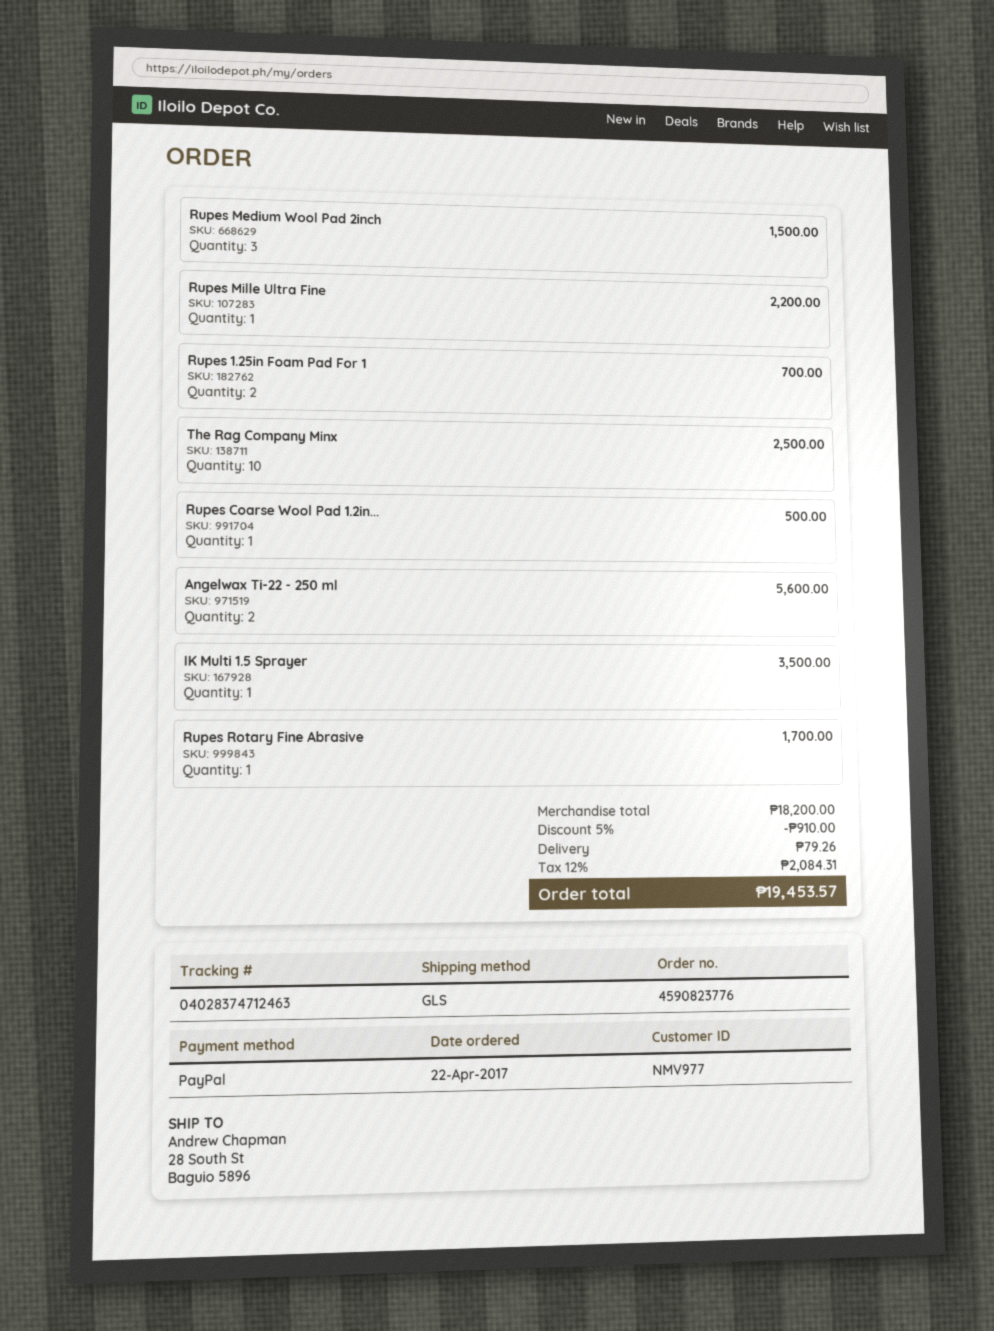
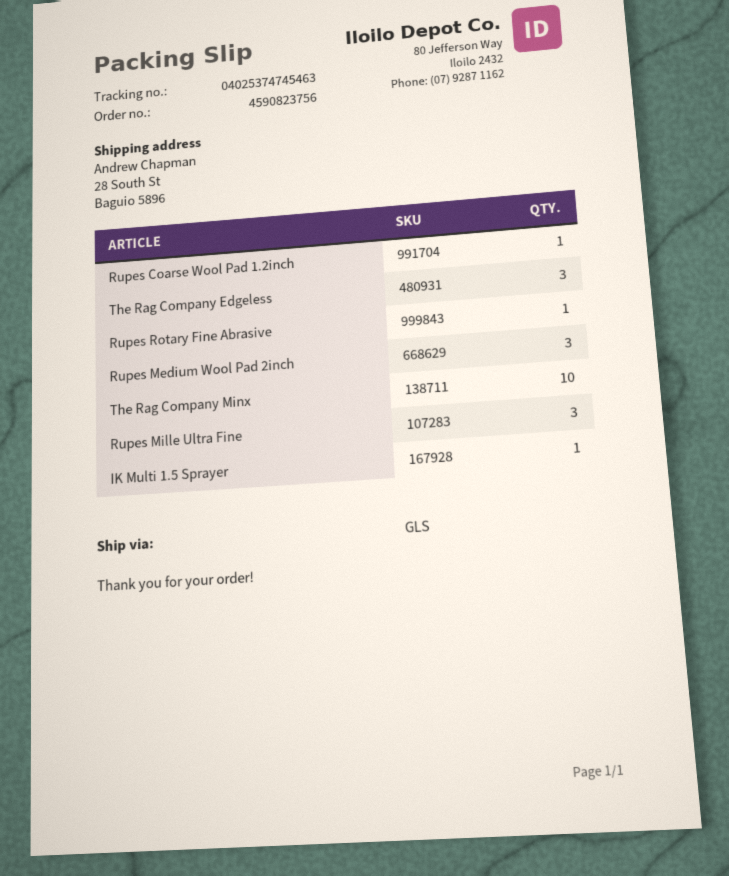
order number: 4590823776 -> 4590823756
tracking number: 04028374712463 -> 04025374745463
Rupes Mille Ultra Fine: 1 -> 3
Rupes 1.25in Foam Pad For 1: 2 -> none
Angelwax Ti-22 - 250 ml: 2 -> none
The Rag Company Edgeless: none -> 3

